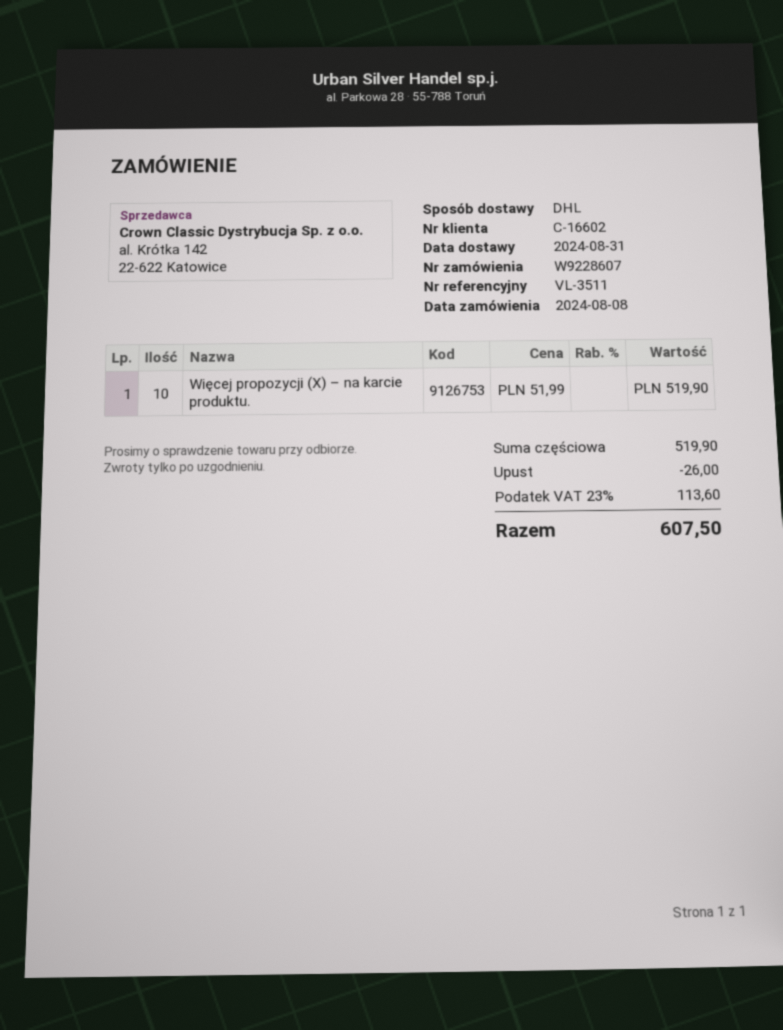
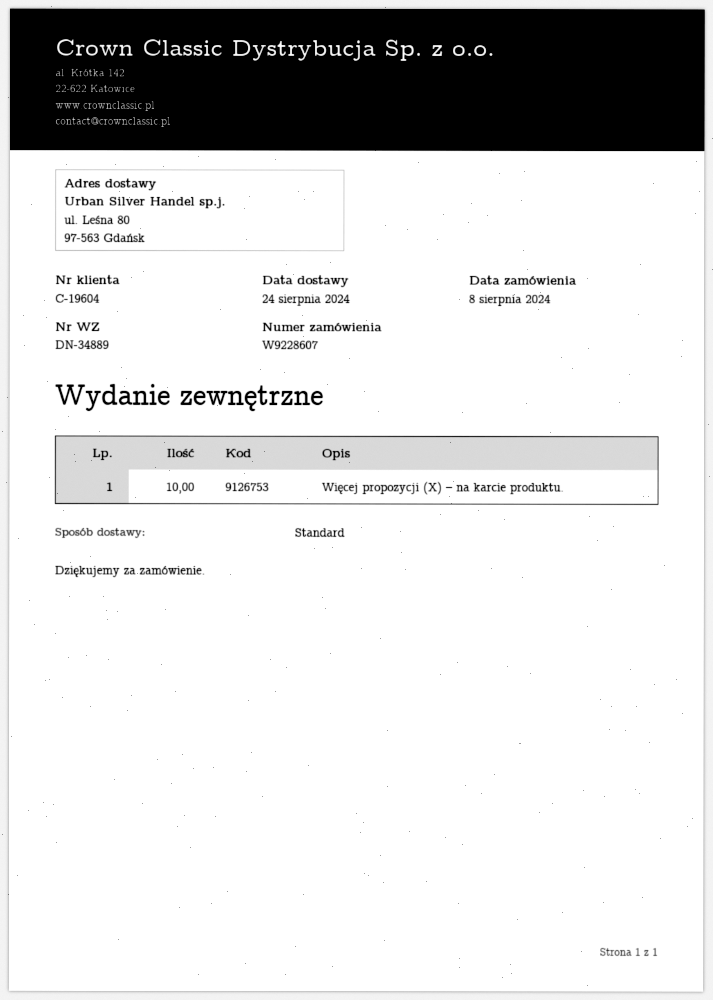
delivery date: 2024-08-31 -> 2024-08-24
customer number: C-16602 -> C-19604
shipping method: DHL -> standard

